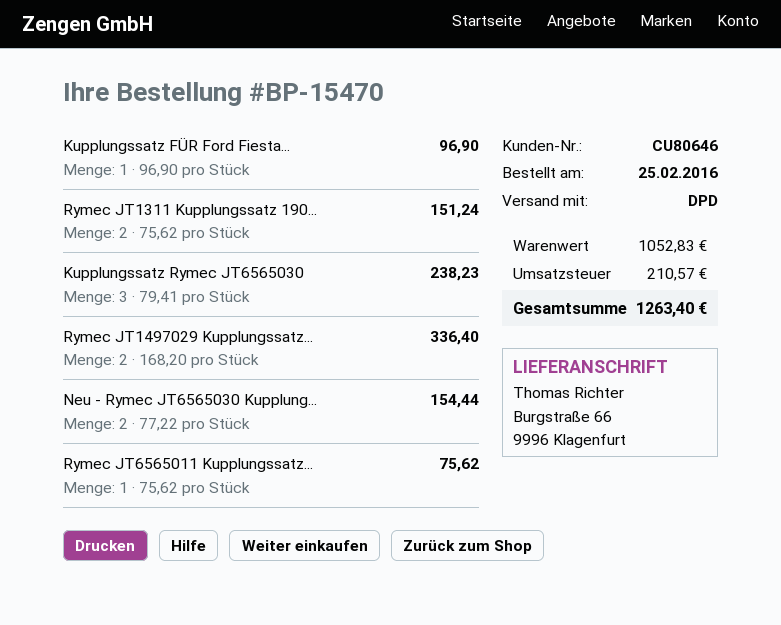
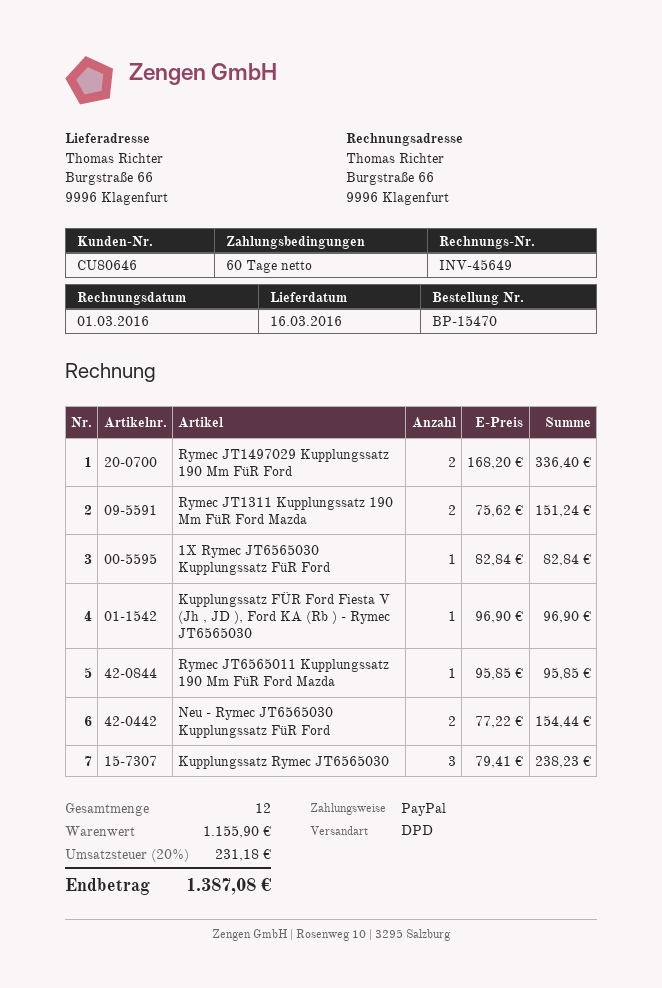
Rymec JT6565011 Kupplungssatz...: 1 x 75.62 = 75.62 -> 1 x 95.85 = 95.85
1X Rymec JT6565030 Kupplungssatz FüR Ford: none -> 1 x 82.84 = 82.84
subtotal: 1052.83 -> 1155.90
tax: 210.57 -> 231.18
total: 1263.40 -> 1387.08

